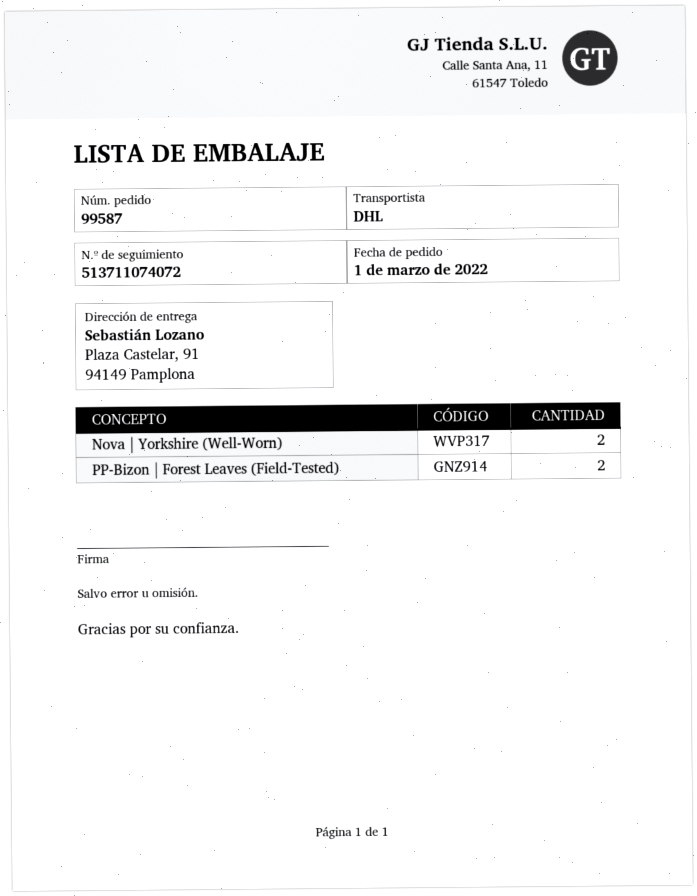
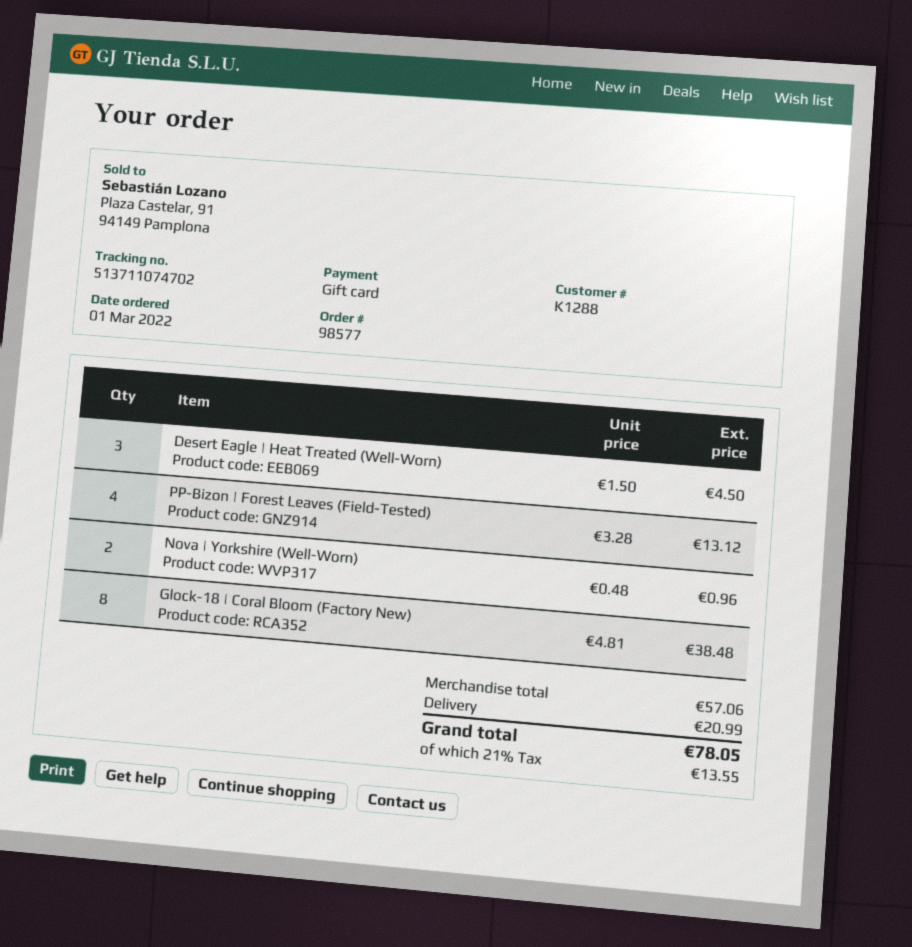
order number: 99587 -> 98577
tracking number: 513711074072 -> 513711074702
PP-Bizon | Forest Leaves (Field-Tested): 2 -> 4
Desert Eagle | Heat Treated (Well-Worn): none -> 3
Glock-18 | Coral Bloom (Factory New): none -> 8

